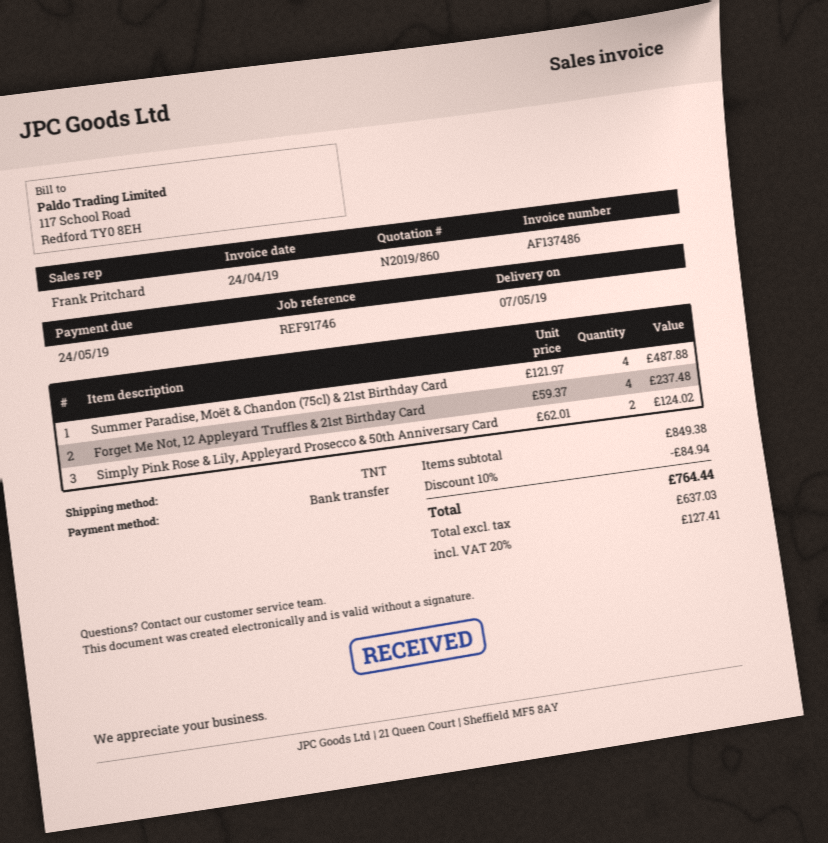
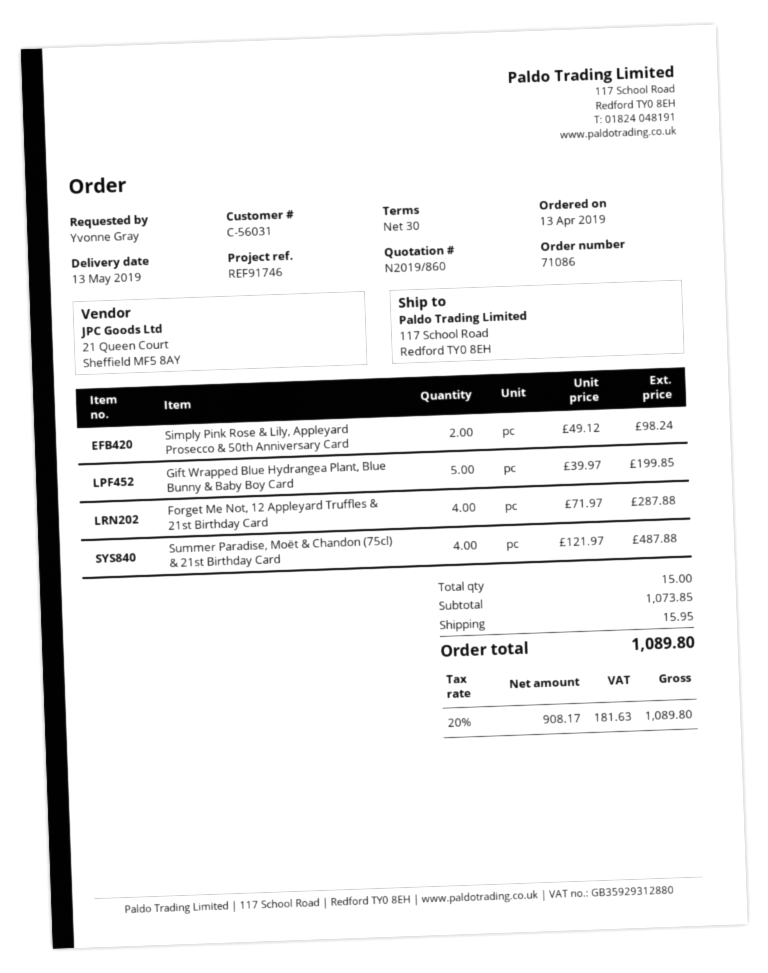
delivery date: 2019-05-07 -> 2019-05-13
Forget Me Not, 12 Appleyard Truffles & 21st Birthday Card: 4 x 59.37 = 237.48 -> 4 x 71.97 = 287.88
Simply Pink Rose & Lily, Appleyard Prosecco & 50th Anniversary Card: 2 x 62.01 = 124.02 -> 2 x 49.12 = 98.24
Gift Wrapped Blue Hydrangea Plant, Blue Bunny & Baby Boy Card: none -> 5 x 39.97 = 199.85
subtotal: 849.38 -> 1073.85
discount: 10% = 84.94 -> none
shipping: none -> 15.95
net: 637.03 -> 908.17
tax: 20% = 127.41 -> 20% = 181.63
total: 764.44 -> 1089.80

